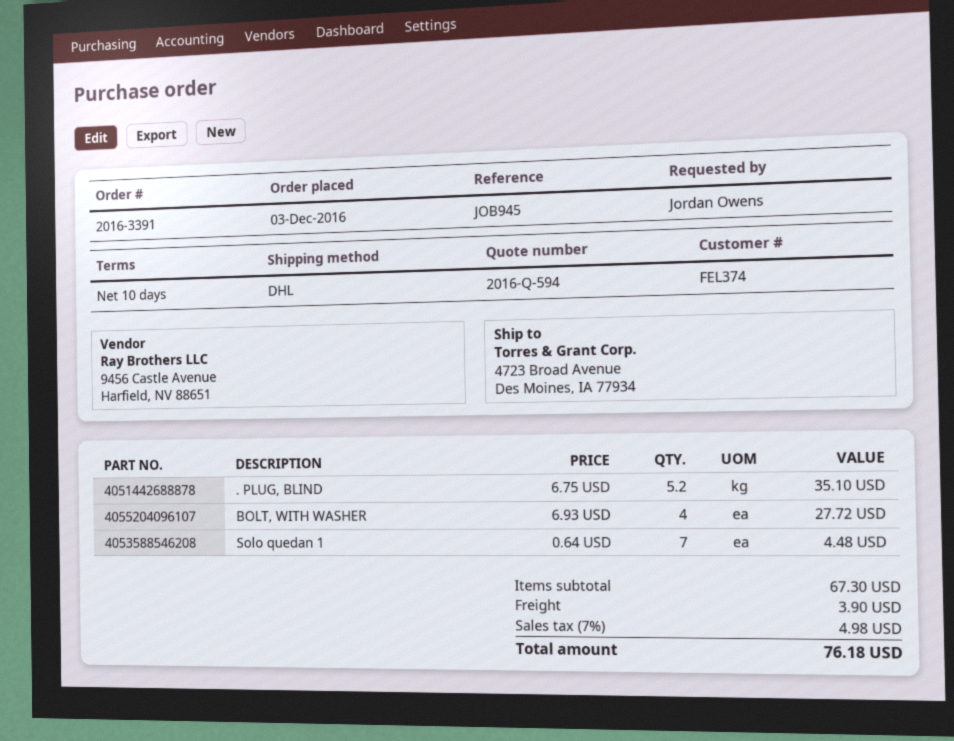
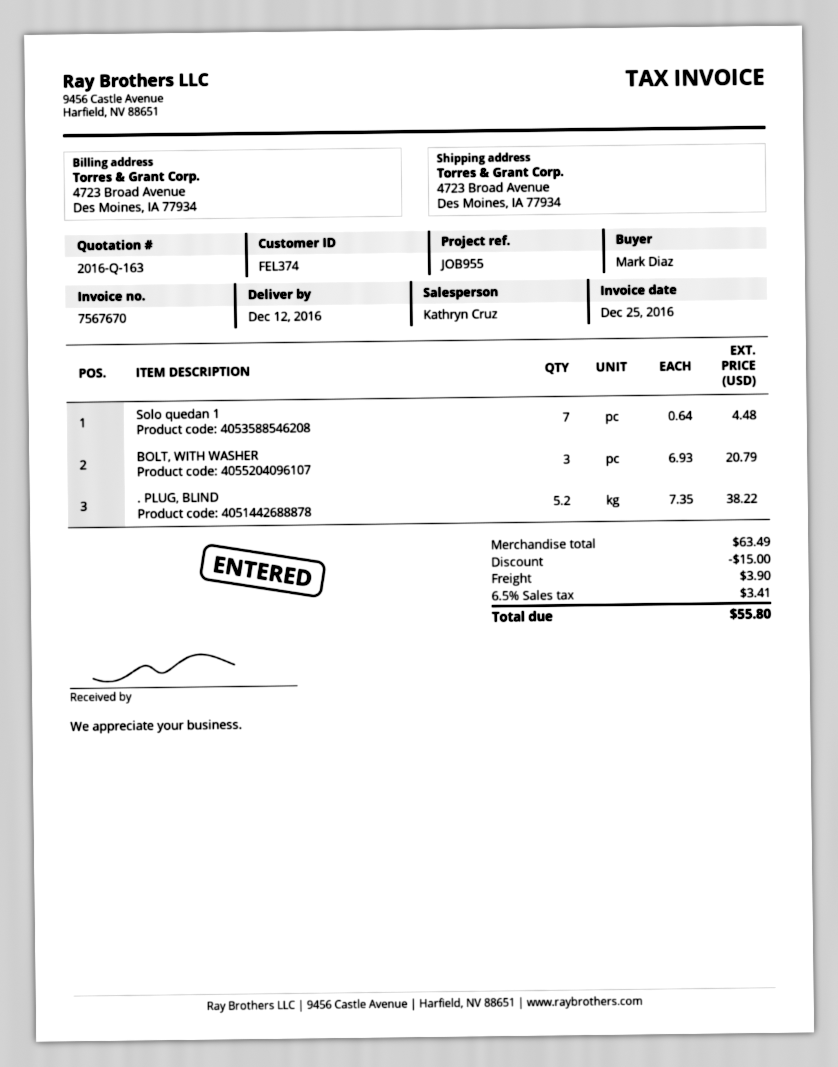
quote number: 2016-Q-594 -> 2016-Q-163
reference: JOB945 -> JOB955
ordered by: Jordan Owens -> Mark Diaz
. PLUG, BLIND: 5.2 x 6.75 = 35.10 -> 5.2 x 7.35 = 38.22
BOLT, WITH WASHER: 4 x 6.93 = 27.72 -> 3 x 6.93 = 20.79
subtotal: 67.30 -> 63.49
discount: none -> 15.00
tax: 7% = 4.98 -> 6.5% = 3.41
total: 76.18 -> 55.80

